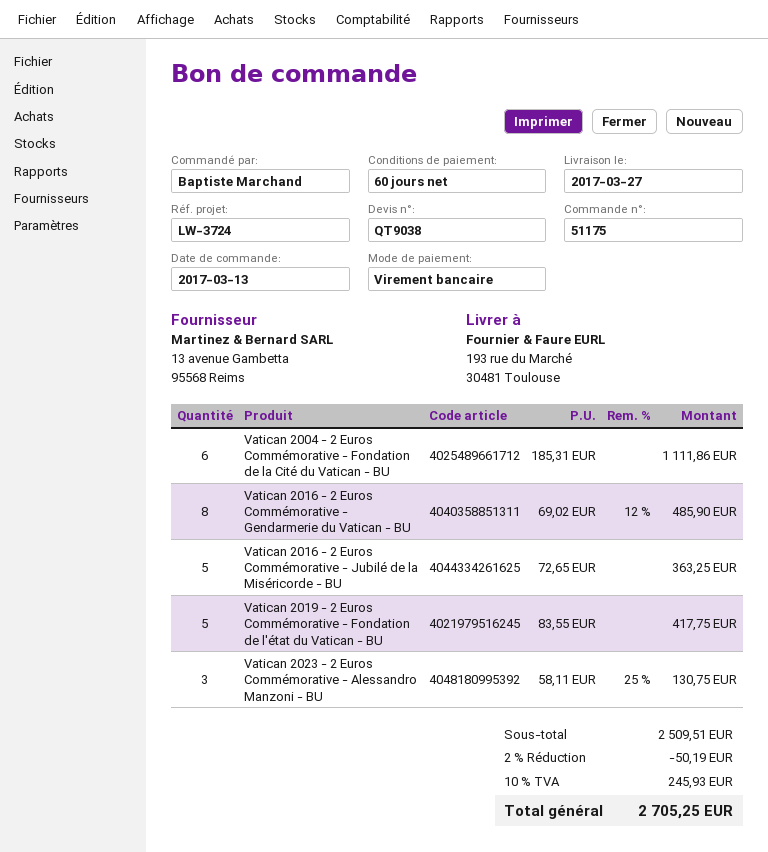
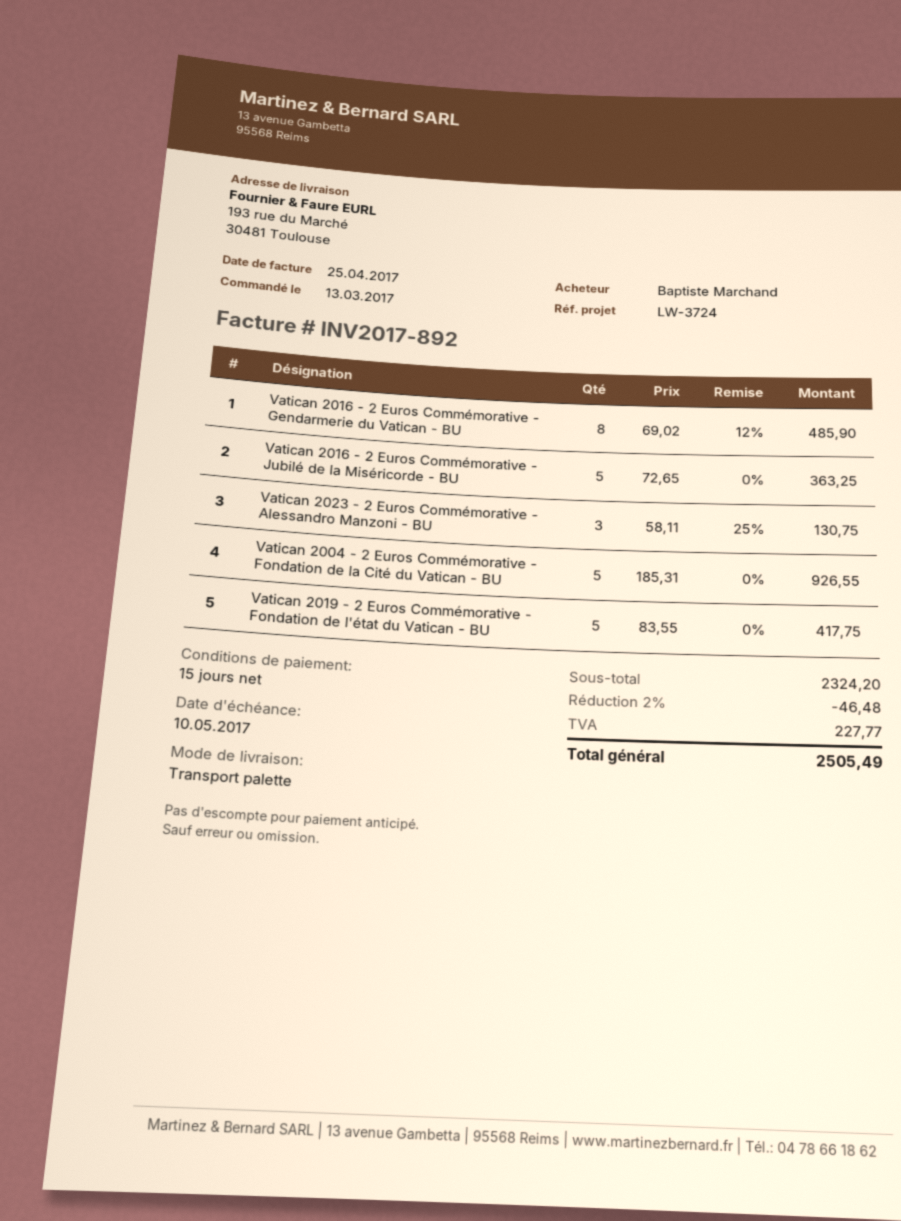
payment terms: 60 days -> 15 days
Vatican 2004 - 2 Euros Commémorative - Fondation de la Cité du Vatican - BU: 6 x 185.31 = 1111.86 -> 5 x 185.31 = 926.55
subtotal: 2509.51 -> 2324.20
discount: 2% = 50.19 -> 2% = 46.48
tax: 245.93 -> 227.77
total: 2705.25 -> 2505.49

